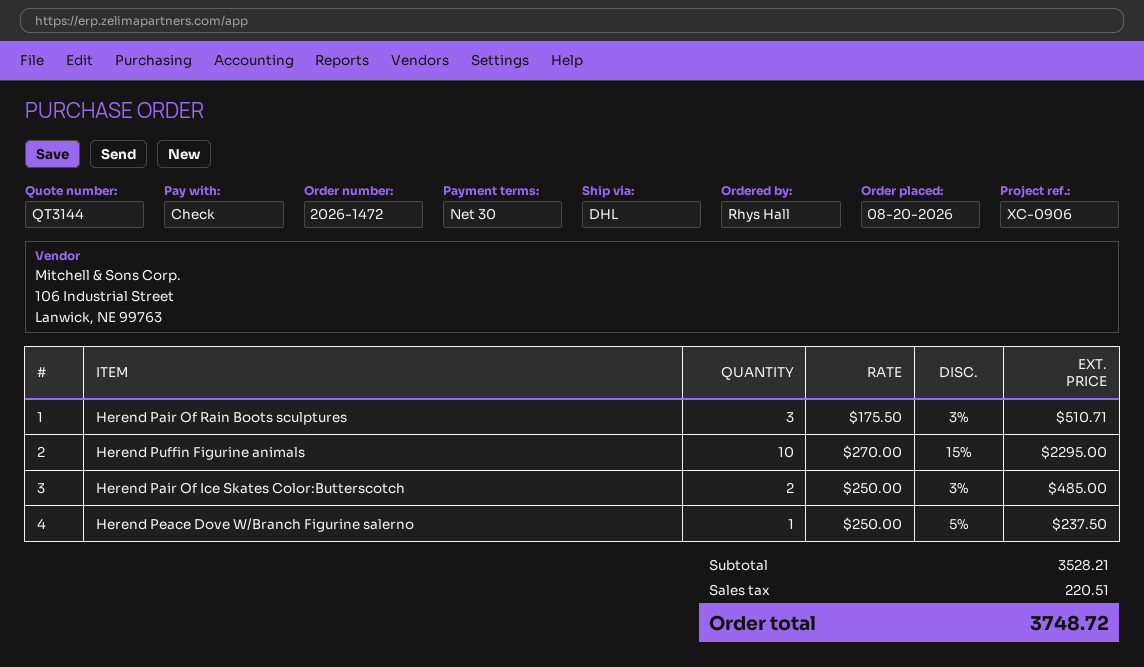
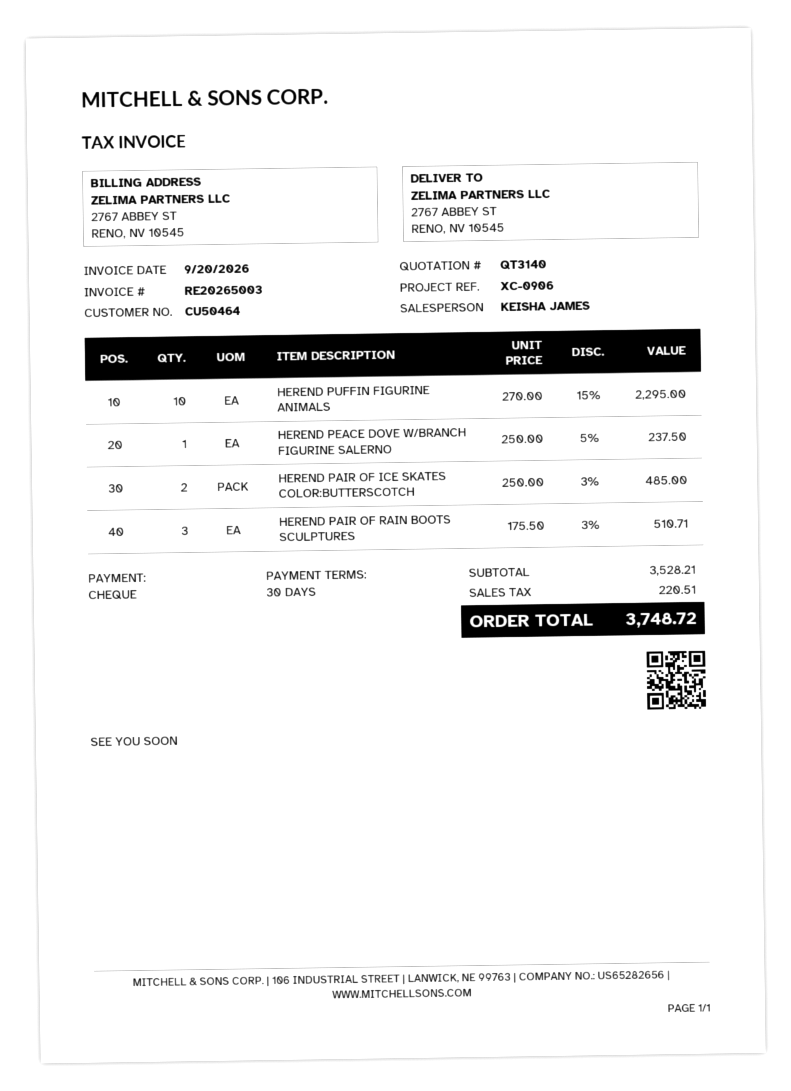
quote number: QT3144 -> QT3140

